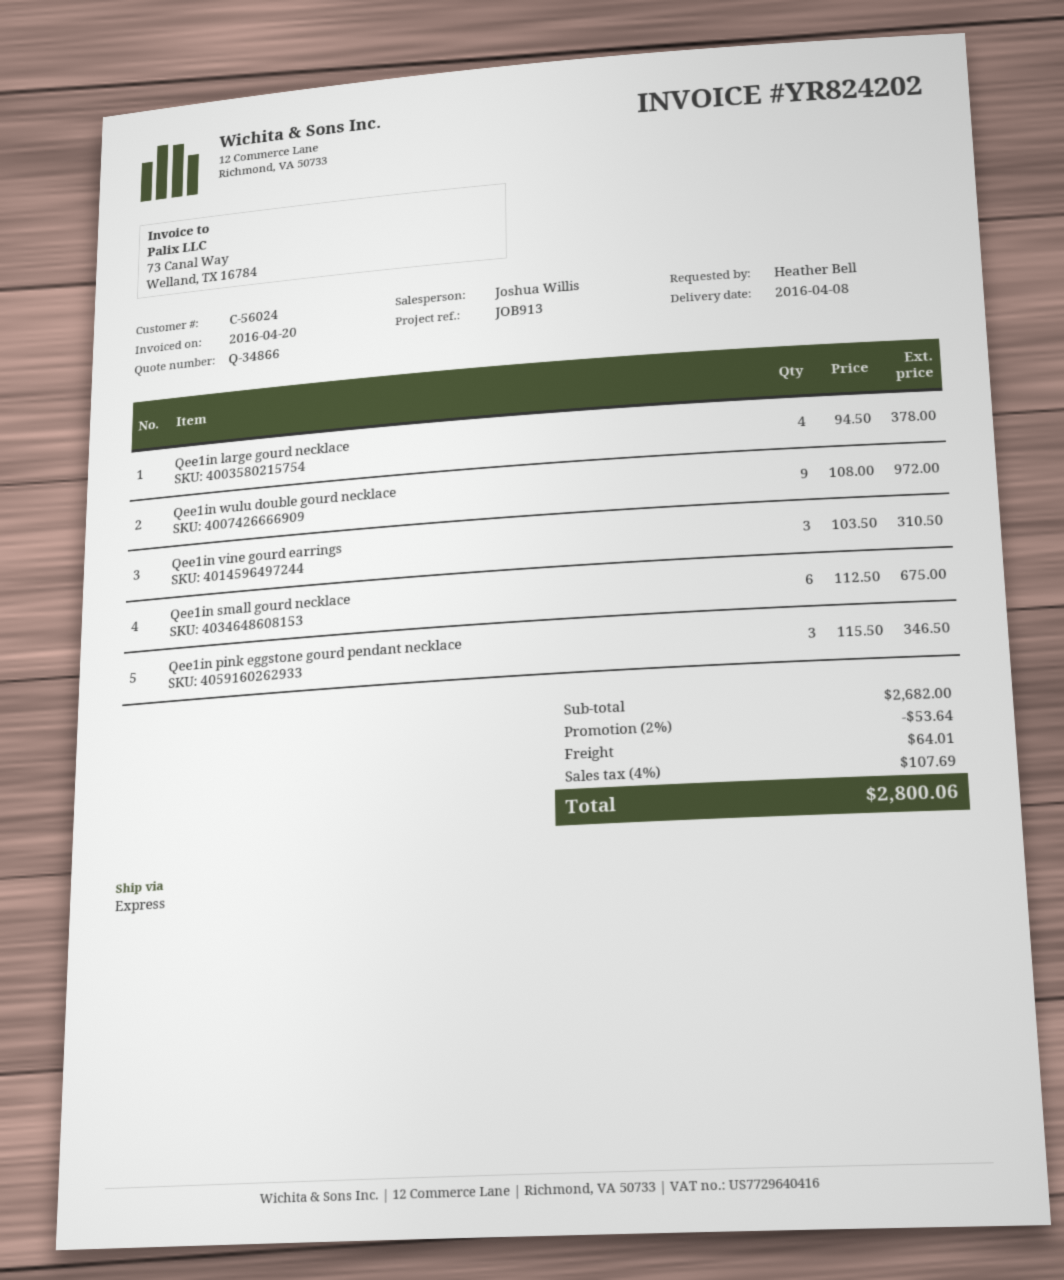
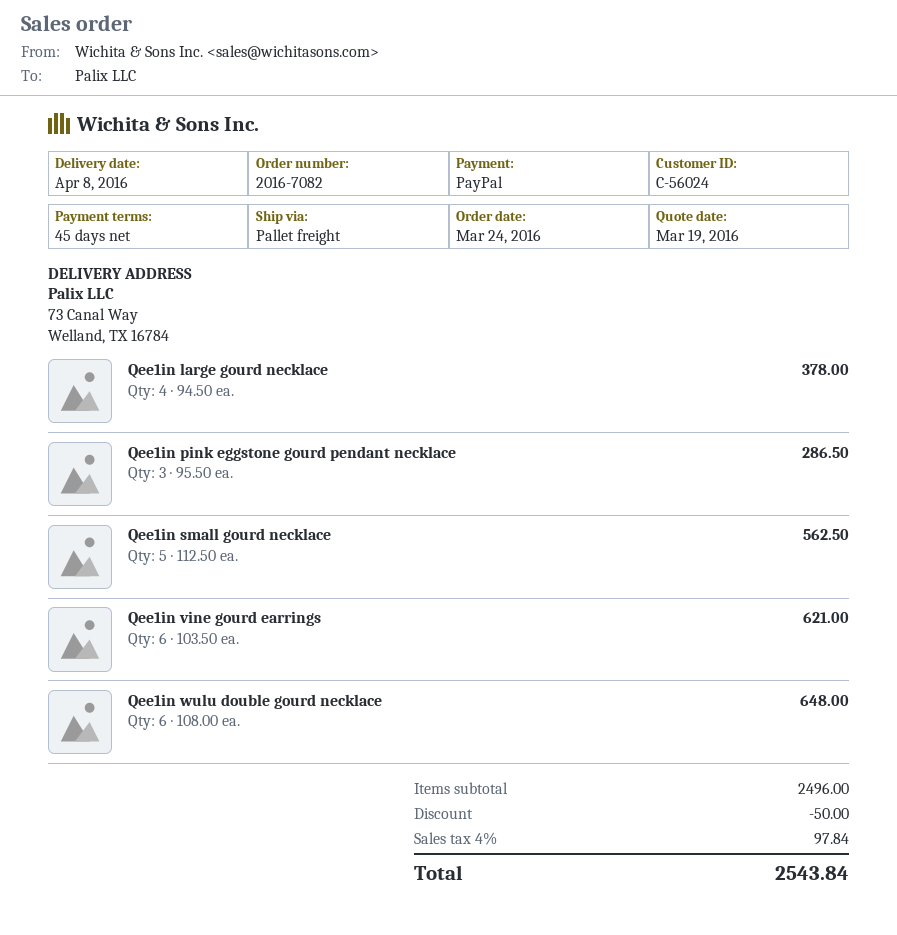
shipping method: express -> pallet freight
Qee1in wulu double gourd necklace: 9 x 108.00 = 972.00 -> 6 x 108.00 = 648.00
Qee1in vine gourd earrings: 3 x 103.50 = 310.50 -> 6 x 103.50 = 621.00
Qee1in small gourd necklace: 6 x 112.50 = 675.00 -> 5 x 112.50 = 562.50
Qee1in pink eggstone gourd pendant necklace: 3 x 115.50 = 346.50 -> 3 x 95.50 = 286.50
subtotal: 2682.00 -> 2496.00
discount: 53.64 -> 50.00
shipping: 64.01 -> none
tax: 4% = 107.69 -> 4% = 97.84
total: 2800.06 -> 2543.84

